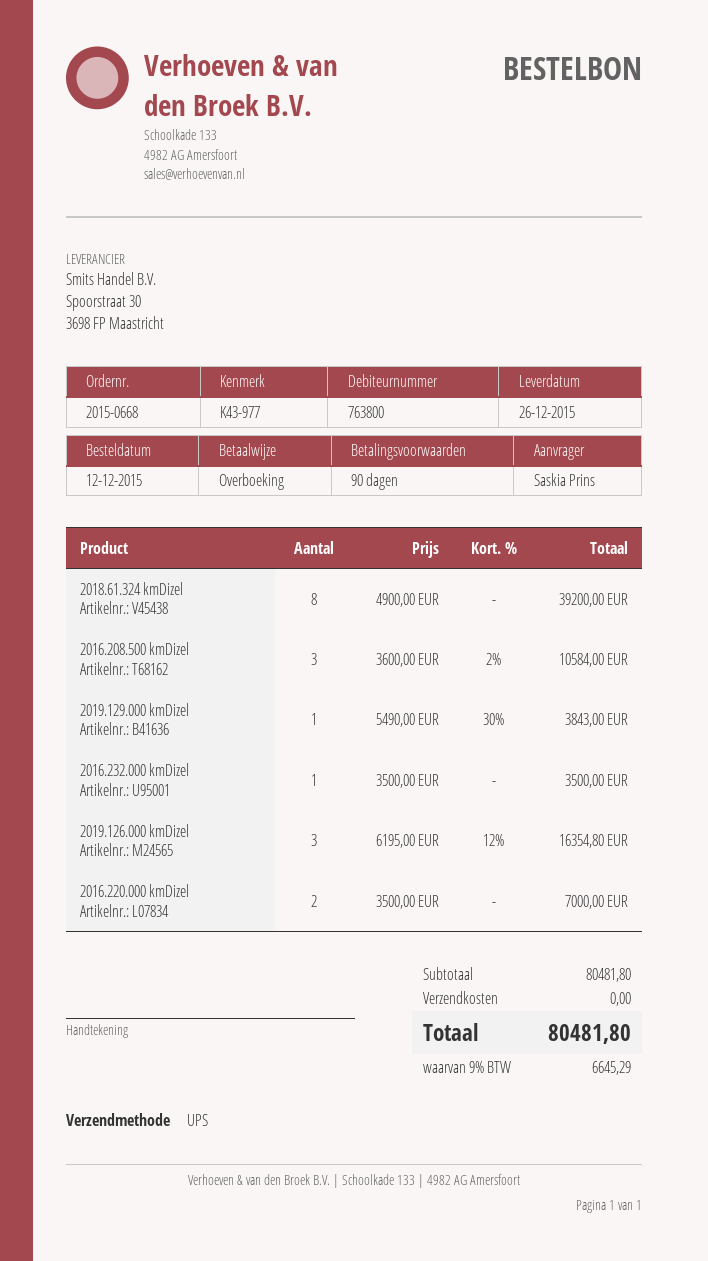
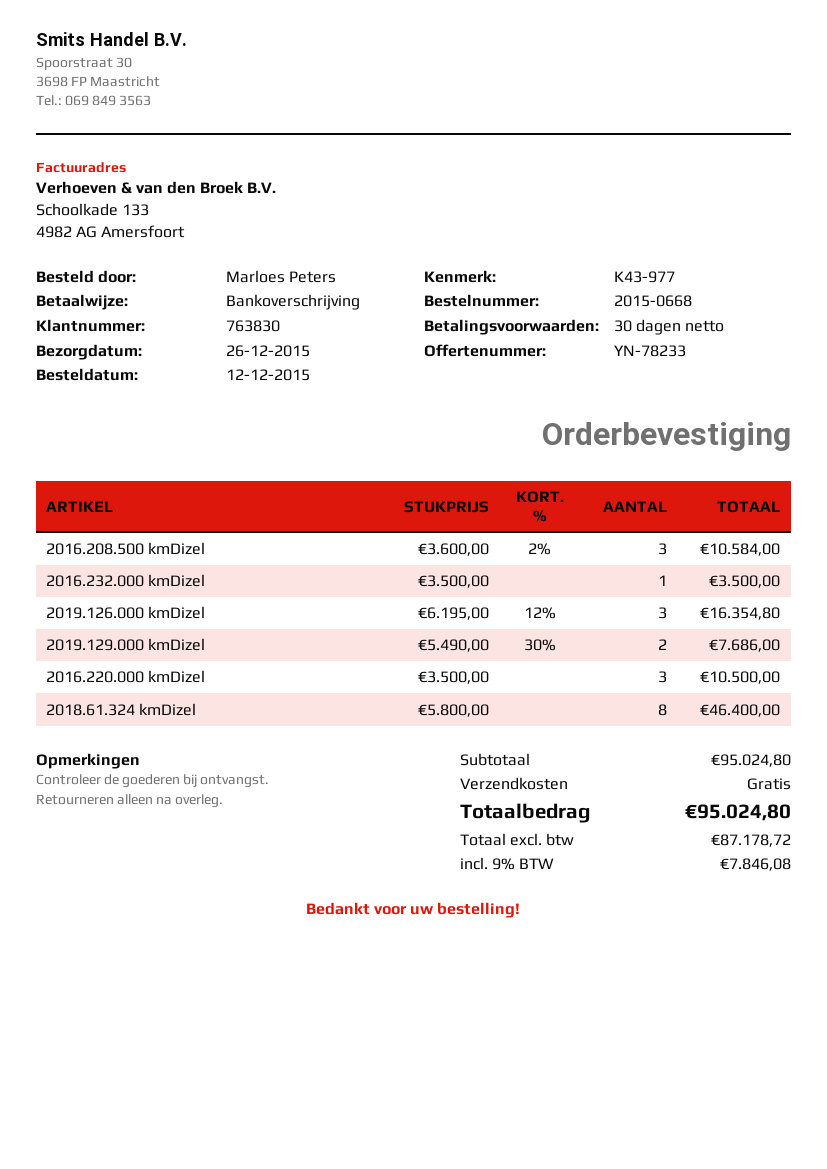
payment terms: 90 days -> 30 days
customer number: 763800 -> 763830
ordered by: Saskia Prins -> Marloes Peters
2018.61.324 kmDizel: 8 x 4900.00 = 39200.00 -> 8 x 5800.00 = 46400.00
2019.129.000 kmDizel: 1 x 5490.00 - 30% = 3843.00 -> 2 x 5490.00 - 30% = 7686.00
2016.220.000 kmDizel: 2 x 3500.00 = 7000.00 -> 3 x 3500.00 = 10500.00
subtotal: 80481.80 -> 95024.80
tax: 9% = 6645.29 -> 9% = 7846.08
total: 80481.80 -> 95024.80

